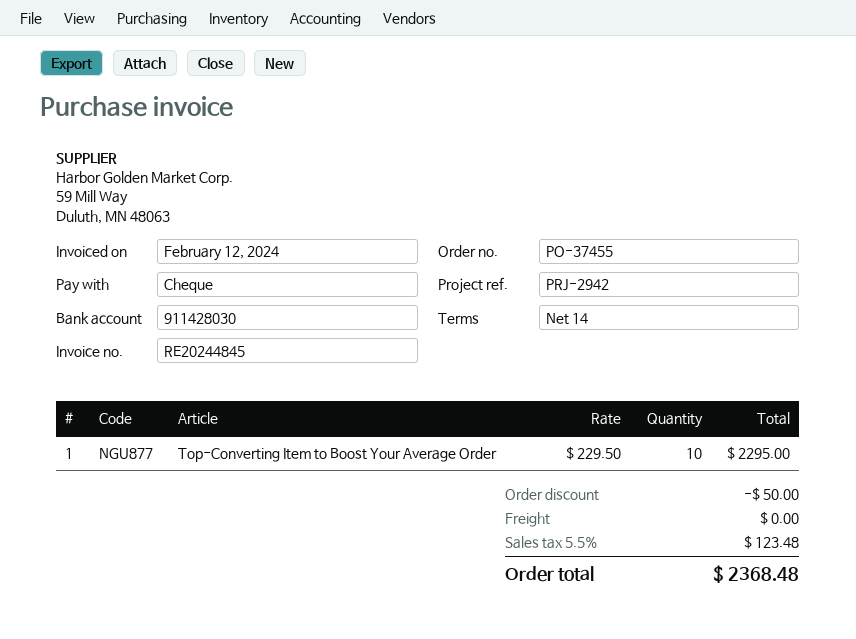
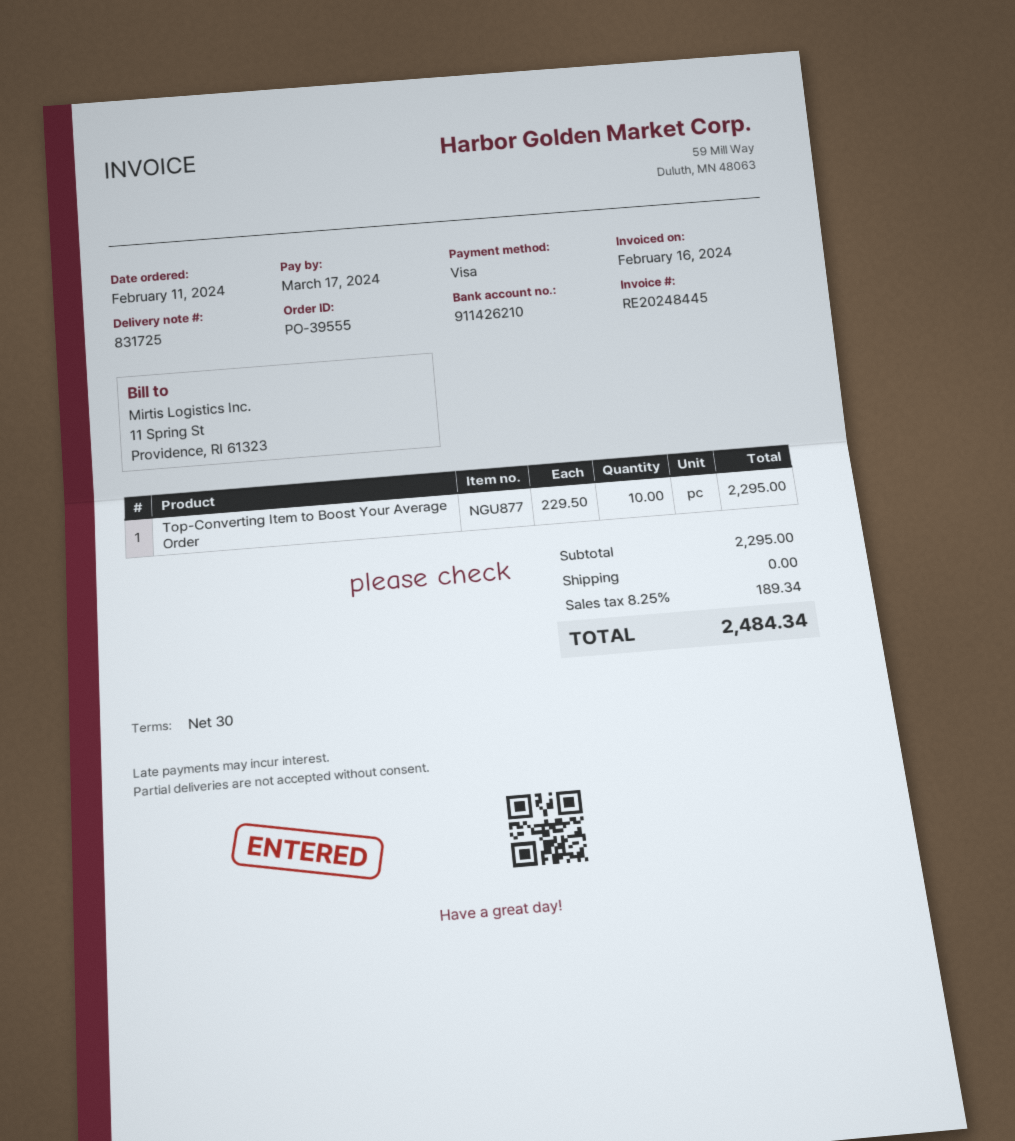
order number: PO-37455 -> PO-39555
invoice number: RE20244845 -> RE20248445
invoice date: 2024-02-12 -> 2024-02-16
payment terms: 14 days -> 30 days
payment method: cheque -> Visa
bank account: 911428030 -> 911426210
discount: 50.00 -> none
tax: 5.5% = 123.48 -> 8.25% = 189.34
total: 2368.48 -> 2484.34

